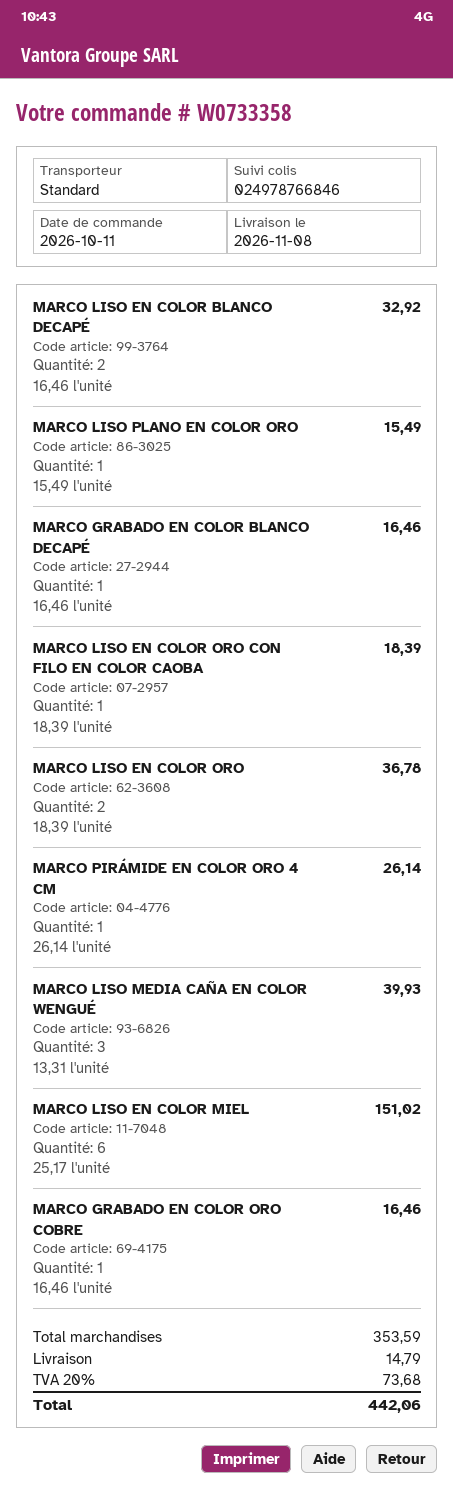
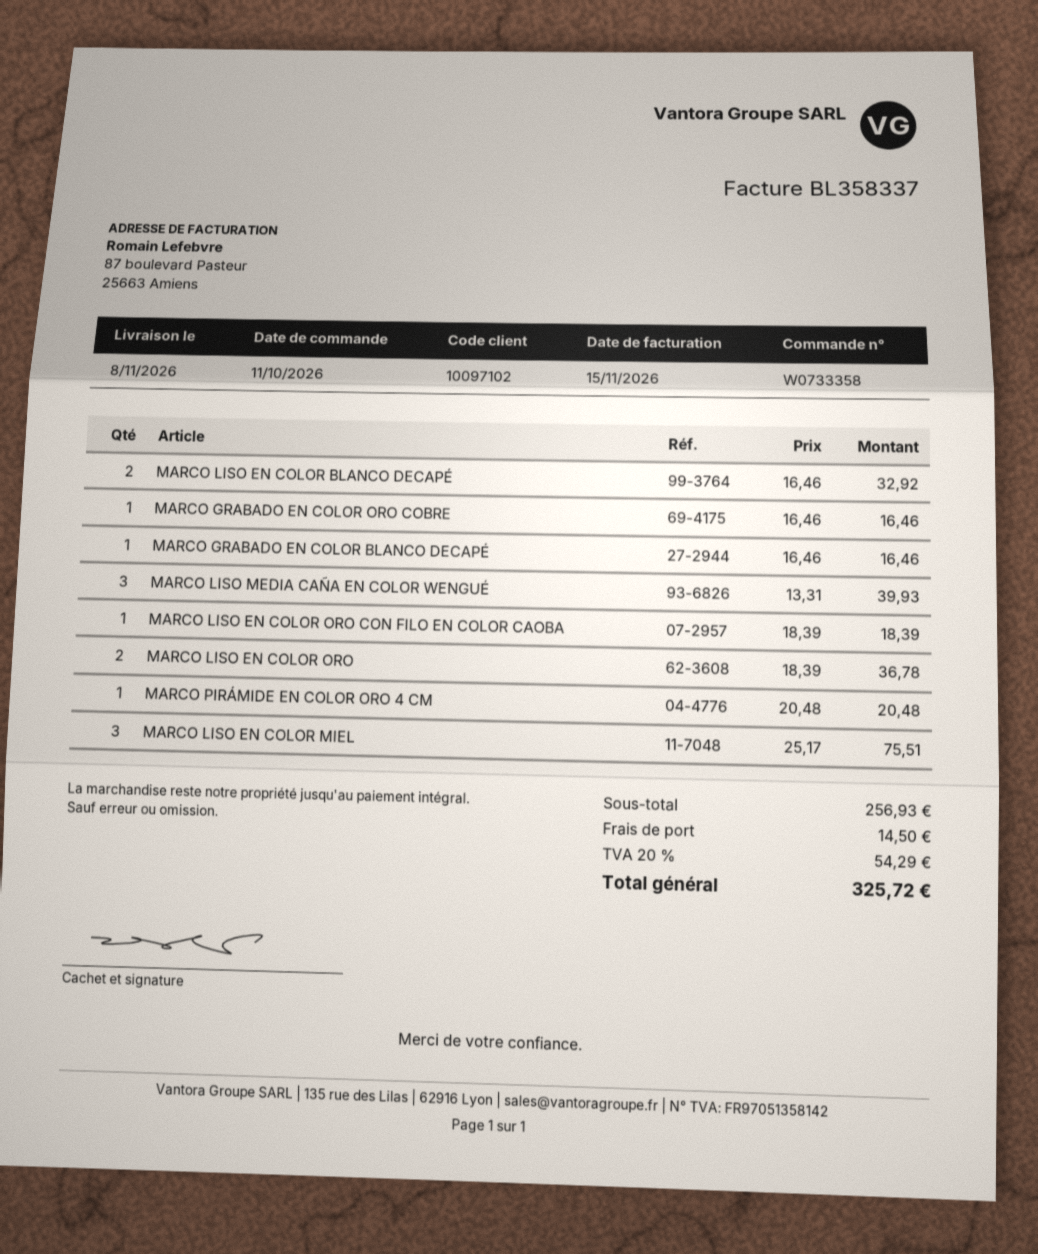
MARCO LISO PLANO EN COLOR ORO: 1 x 15.49 = 15.49 -> none
MARCO PIRÁMIDE EN COLOR ORO 4 CM: 1 x 26.14 = 26.14 -> 1 x 20.48 = 20.48
MARCO LISO EN COLOR MIEL: 6 x 25.17 = 151.02 -> 3 x 25.17 = 75.51
subtotal: 353.59 -> 256.93
shipping: 14.79 -> 14.50
tax: 20% = 73.68 -> 20% = 54.29
total: 442.06 -> 325.72

